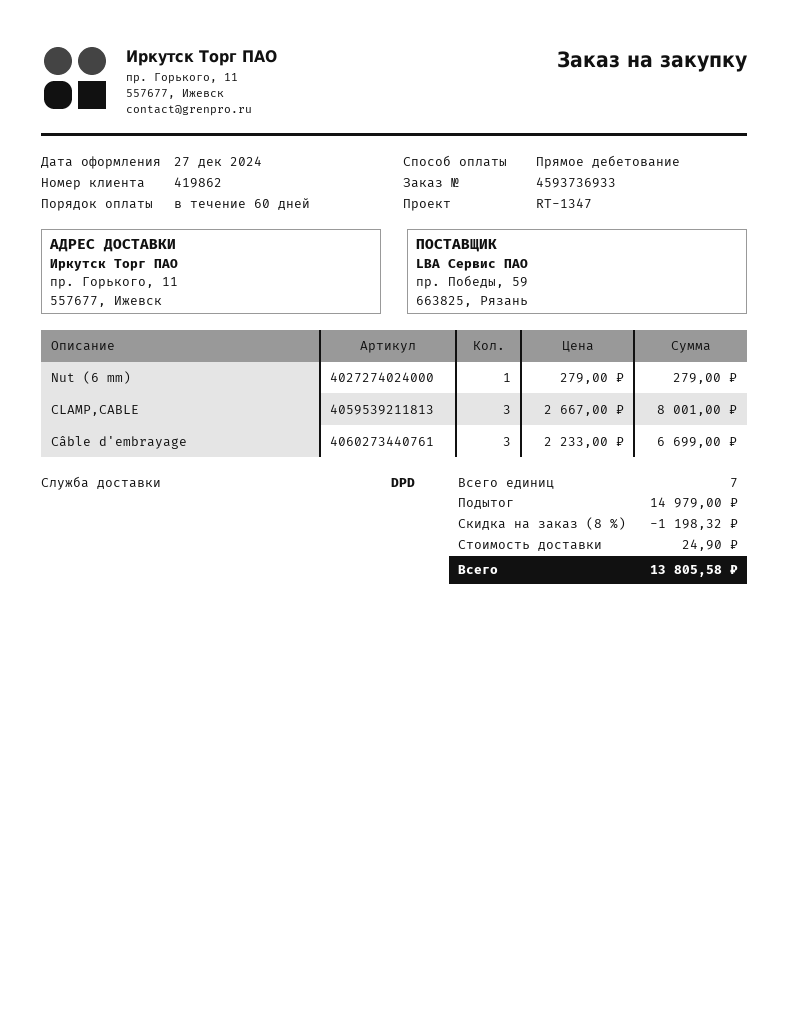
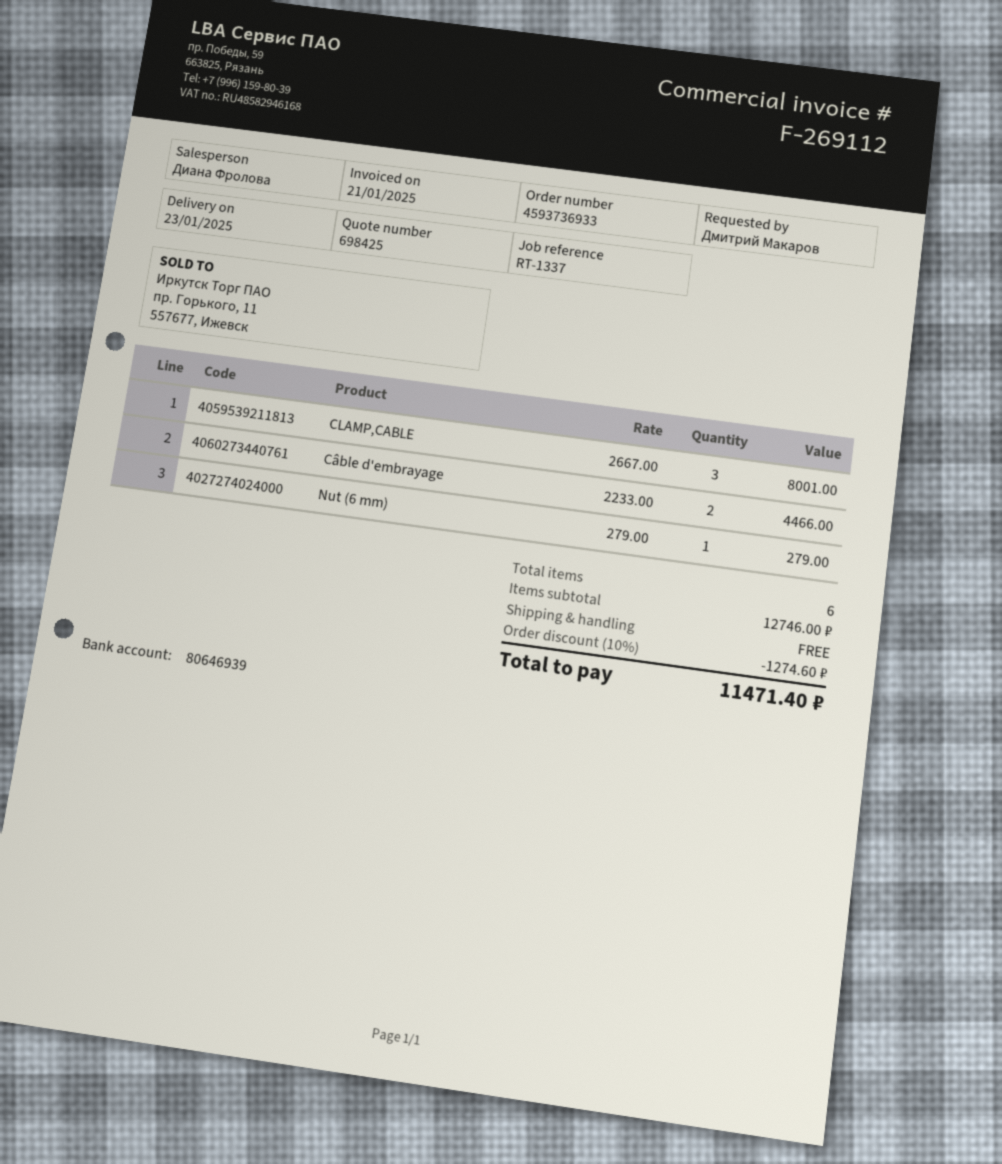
reference: RT-1347 -> RT-1337
Câble d'embrayage: 3 x 2233.00 = 6699.00 -> 2 x 2233.00 = 4466.00
total quantity: 7 -> 6
subtotal: 14979.00 -> 12746.00
discount: 8% = 1198.32 -> 10% = 1274.60
shipping: 24.90 -> 0.00
total: 13805.58 -> 11471.40

